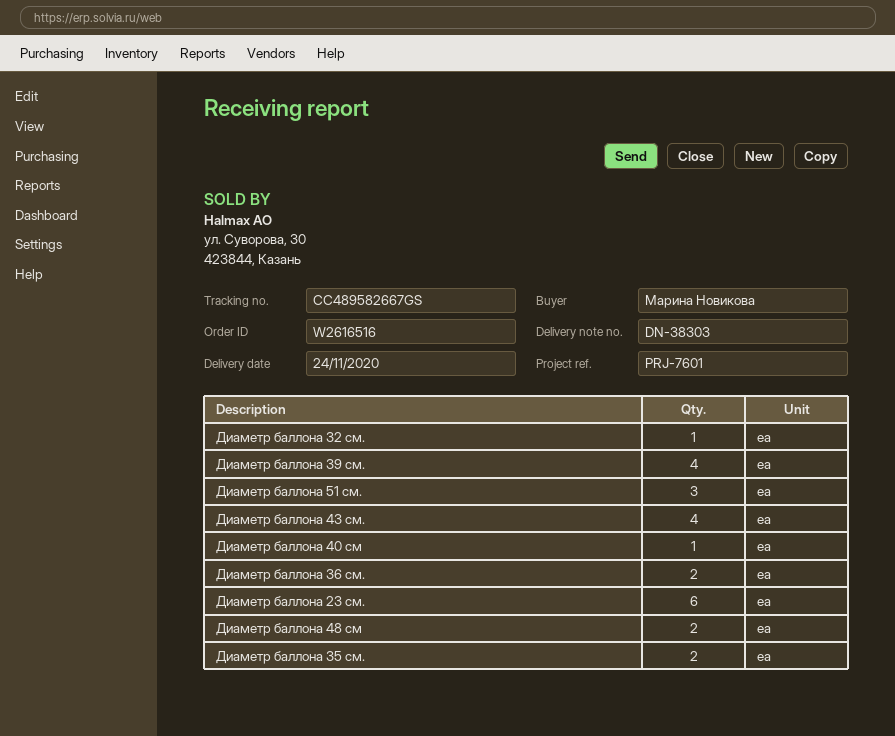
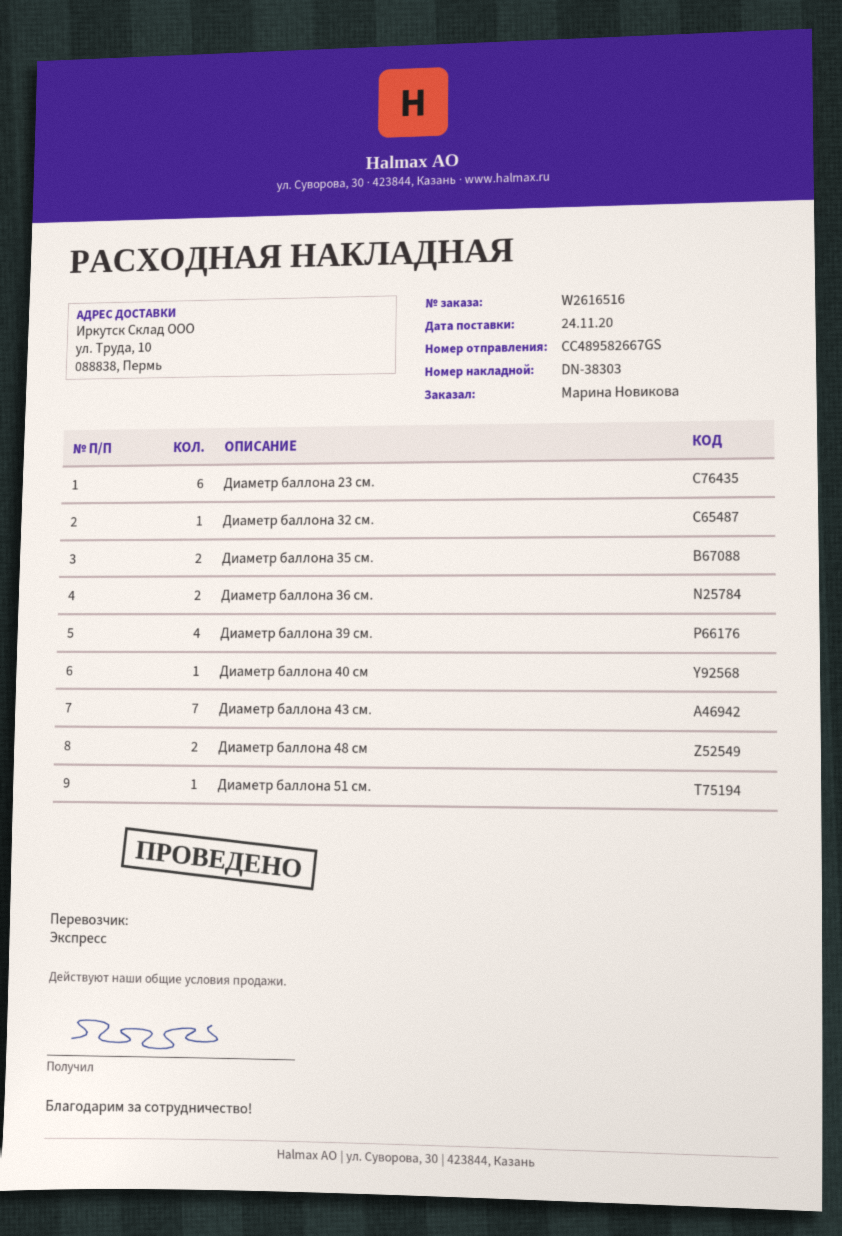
Диаметр баллона 51 см.: 3 -> 1
Диаметр баллона 43 см.: 4 -> 7

